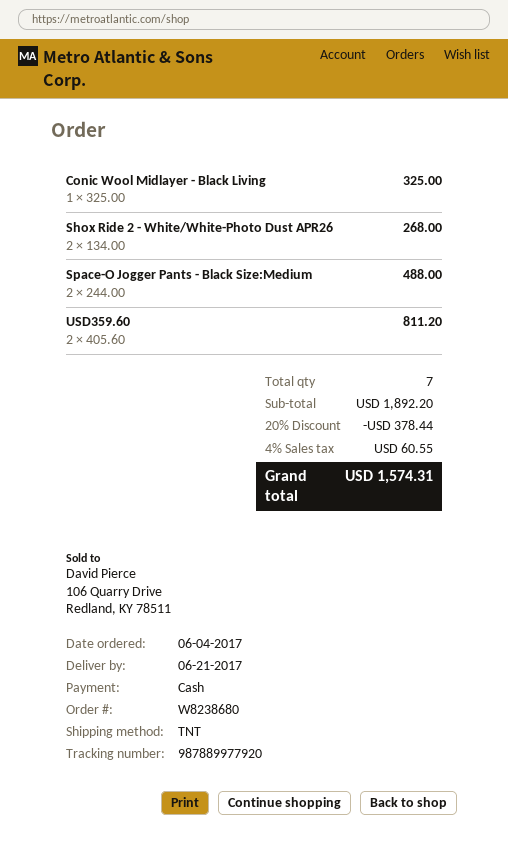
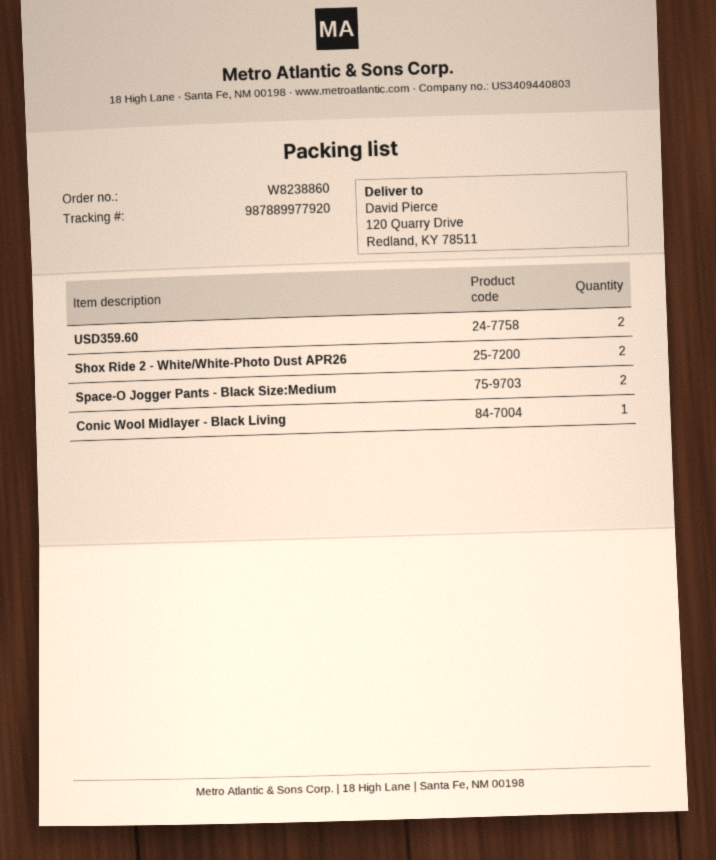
order number: W8238680 -> W8238860

